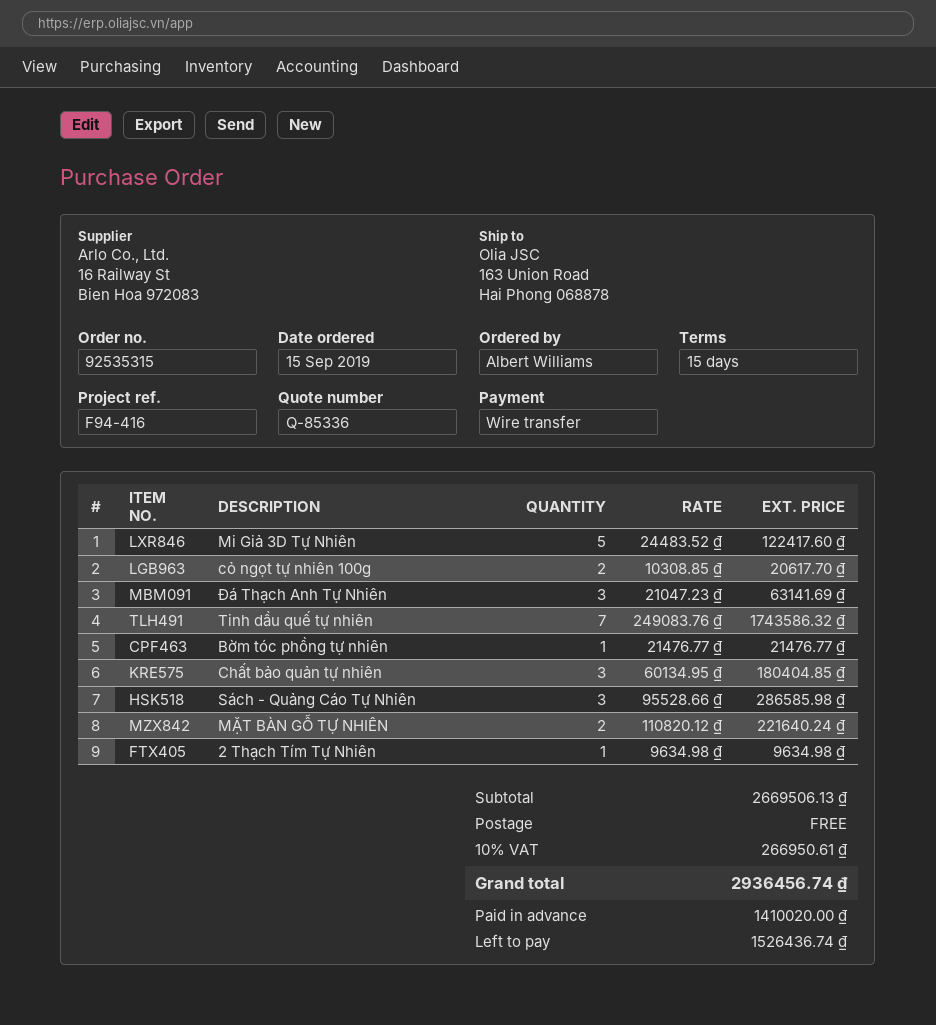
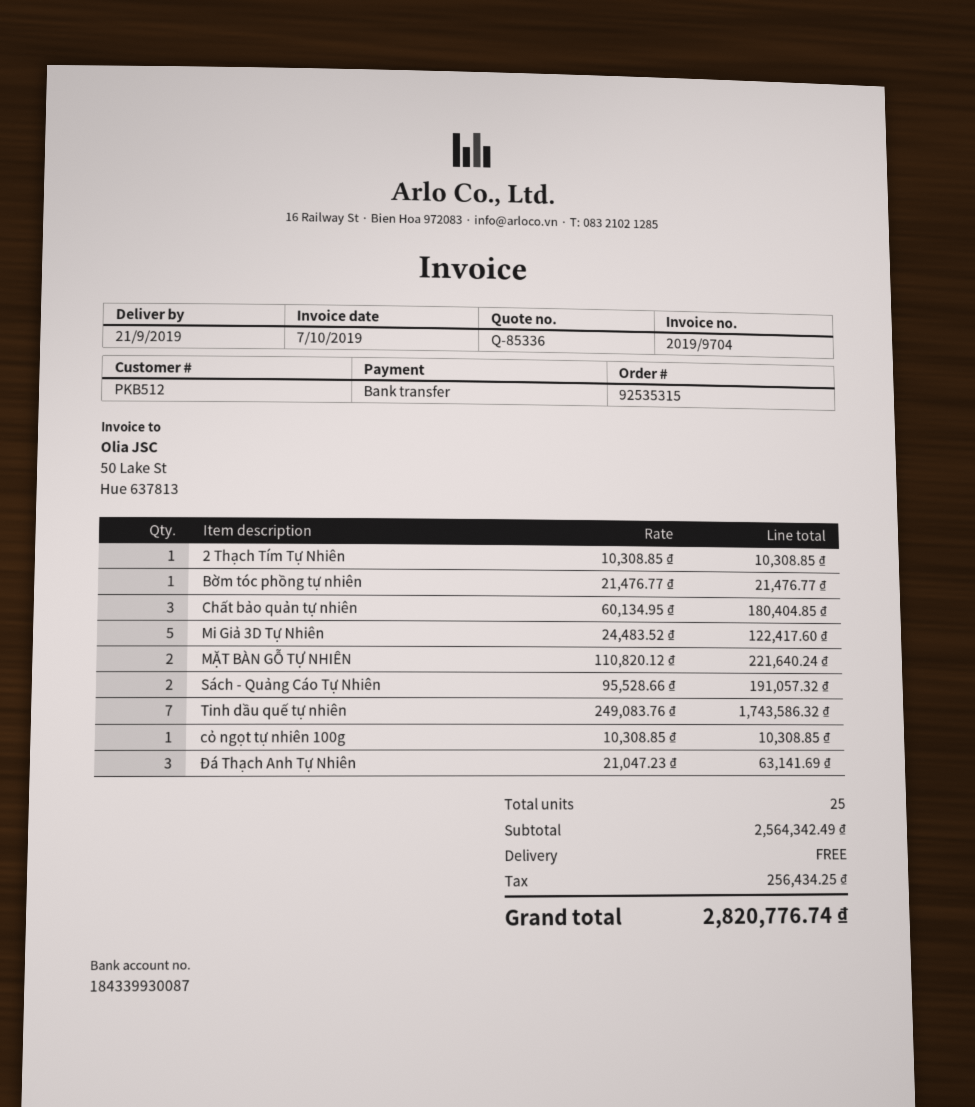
cỏ ngọt tự nhiên 100g: 2 x 10308.85 = 20617.70 -> 1 x 10308.85 = 10308.85
Sách - Quảng Cáo Tự Nhiên: 3 x 95528.66 = 286585.98 -> 2 x 95528.66 = 191057.32
2 Thạch Tím Tự Nhiên: 1 x 9634.98 = 9634.98 -> 1 x 10308.85 = 10308.85
subtotal: 2669506.13 -> 2564342.49
tax: 266950.61 -> 256434.25
total: 2936456.74 -> 2820776.74

